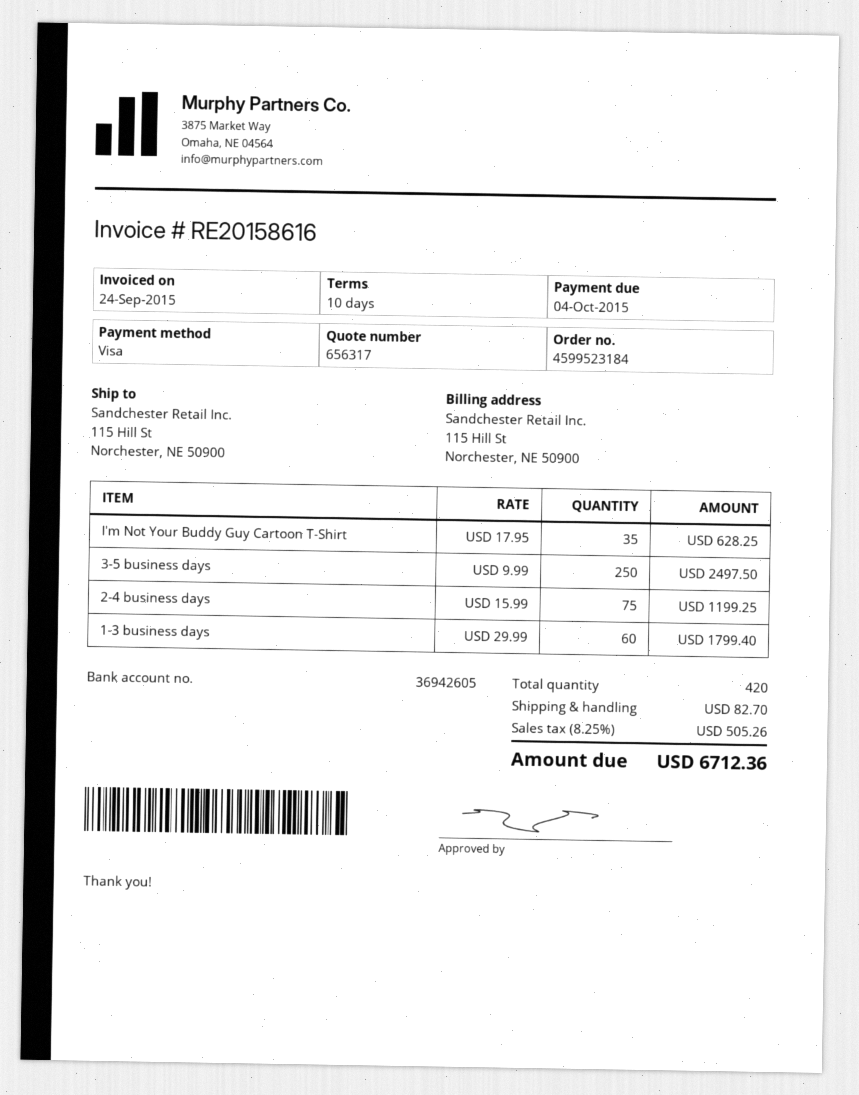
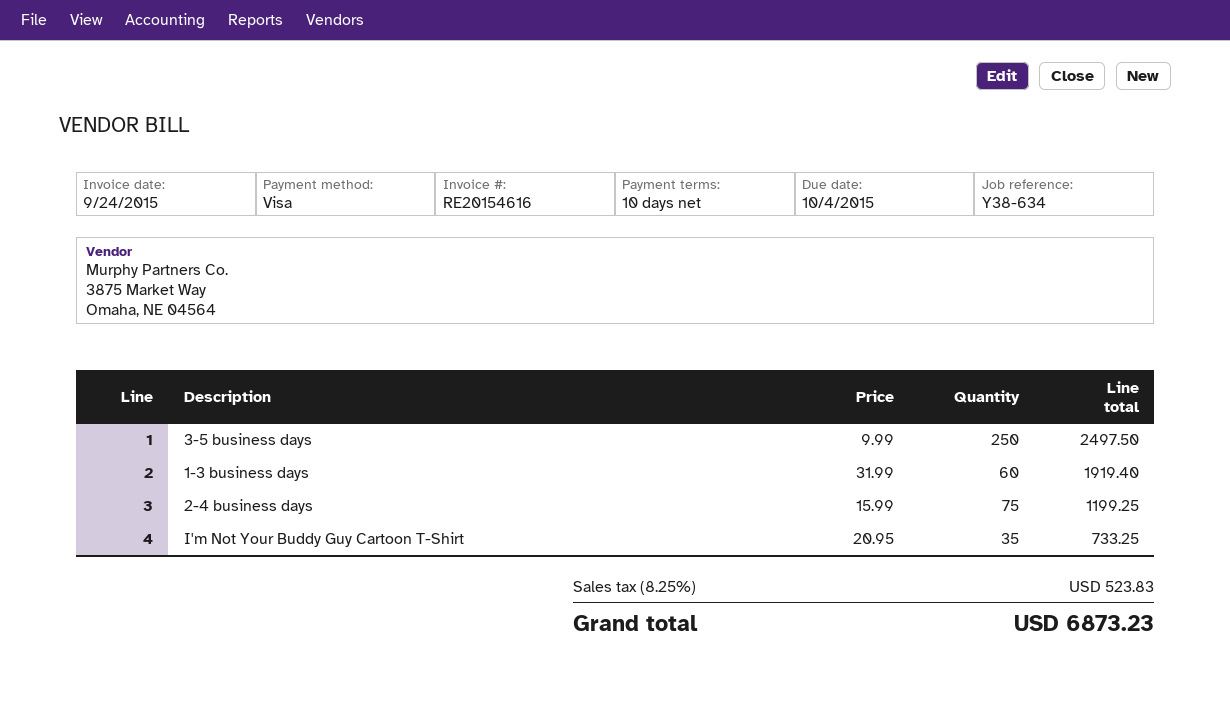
invoice number: RE20158616 -> RE20154616
I'm Not Your Buddy Guy Cartoon T-Shirt: 35 x 17.95 = 628.25 -> 35 x 20.95 = 733.25
1-3 business days: 60 x 29.99 = 1799.40 -> 60 x 31.99 = 1919.40
shipping: 82.70 -> none
tax: 8.25% = 505.26 -> 8.25% = 523.83
total: 6712.36 -> 6873.23

